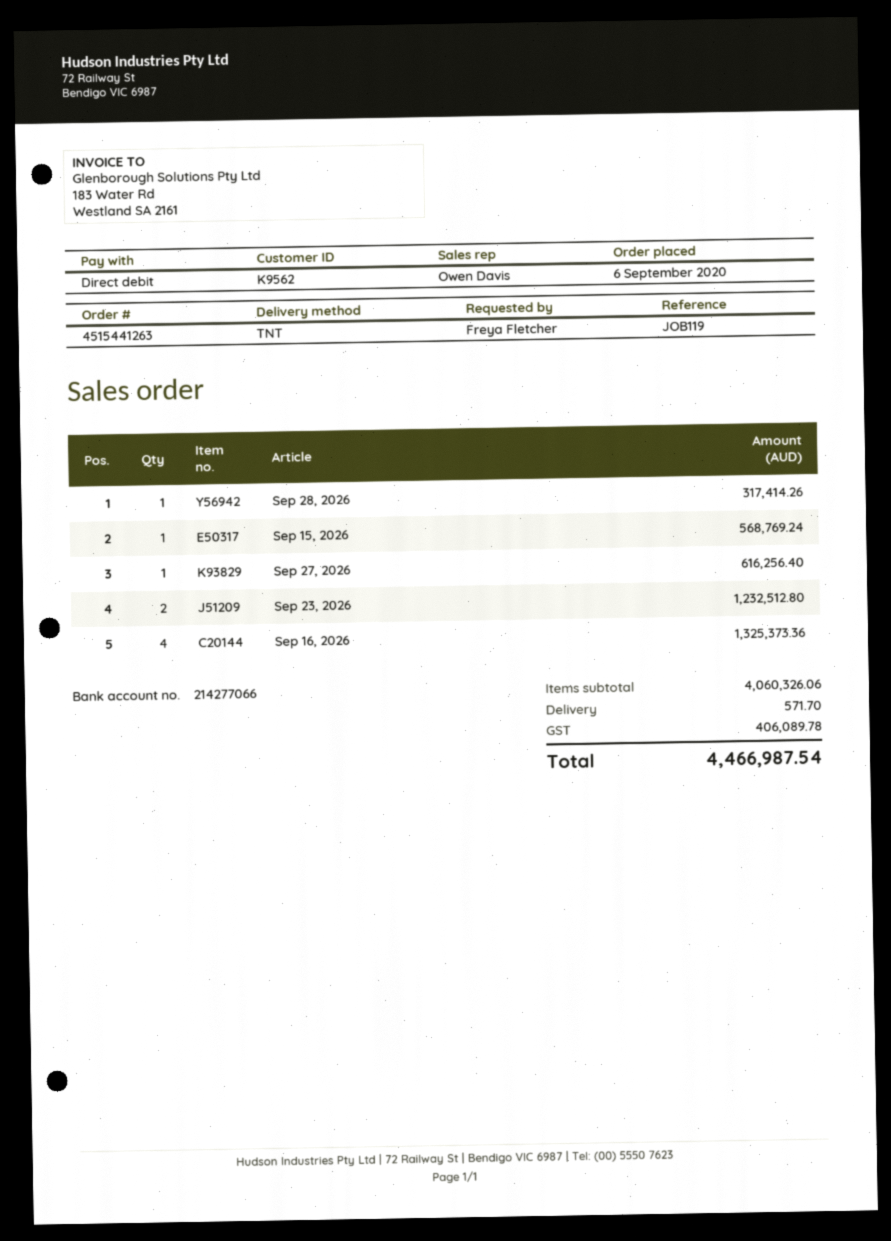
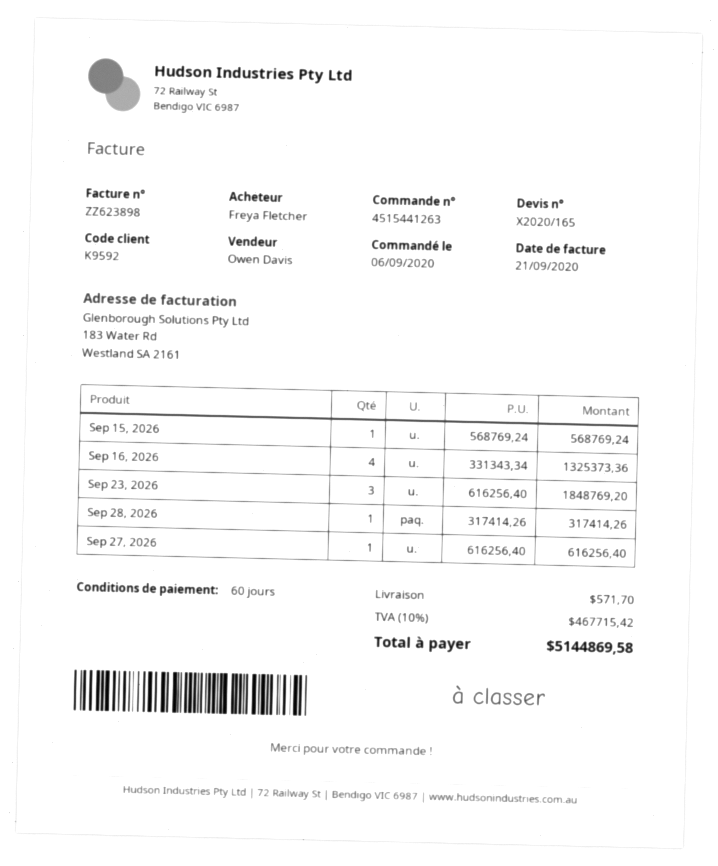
customer number: K9562 -> K9592
Sep 23, 2026: 2 for 1232512.80 -> 3 for 1848769.20
tax: 406089.78 -> 467715.42
total: 4466987.54 -> 5144869.58

